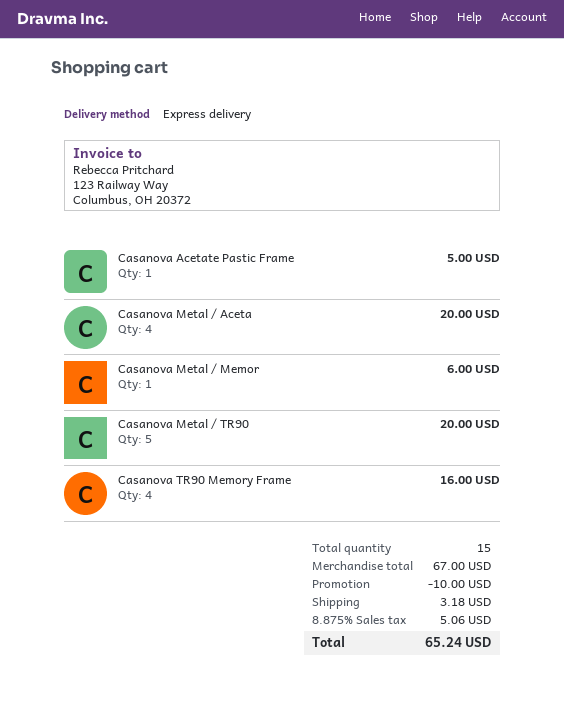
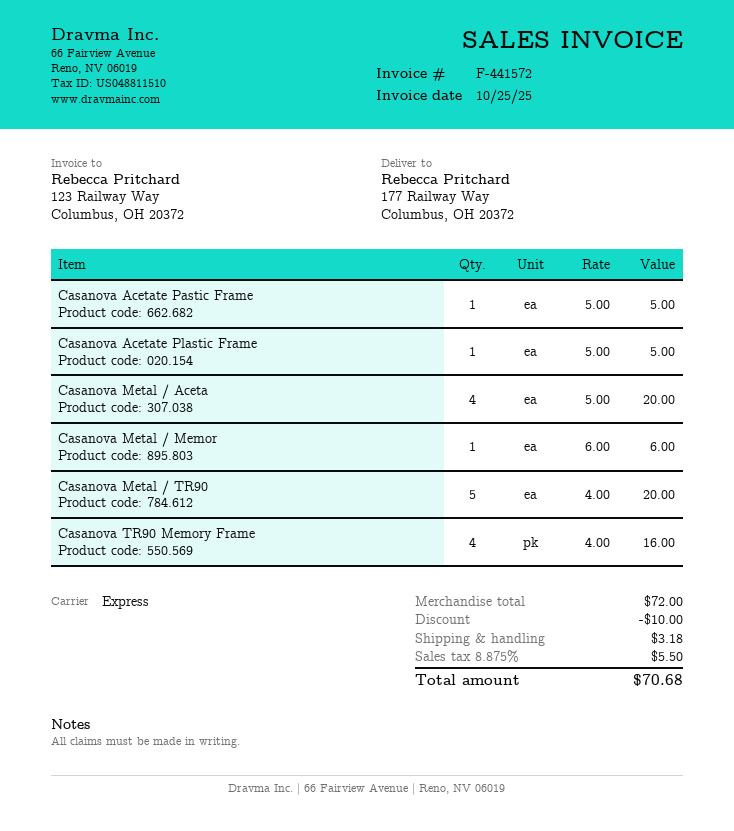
Casanova Acetate Plastic Frame: none -> 1 for 5.00
subtotal: 67.00 -> 72.00
tax: 8.875% = 5.06 -> 8.875% = 5.50
total: 65.24 -> 70.68

